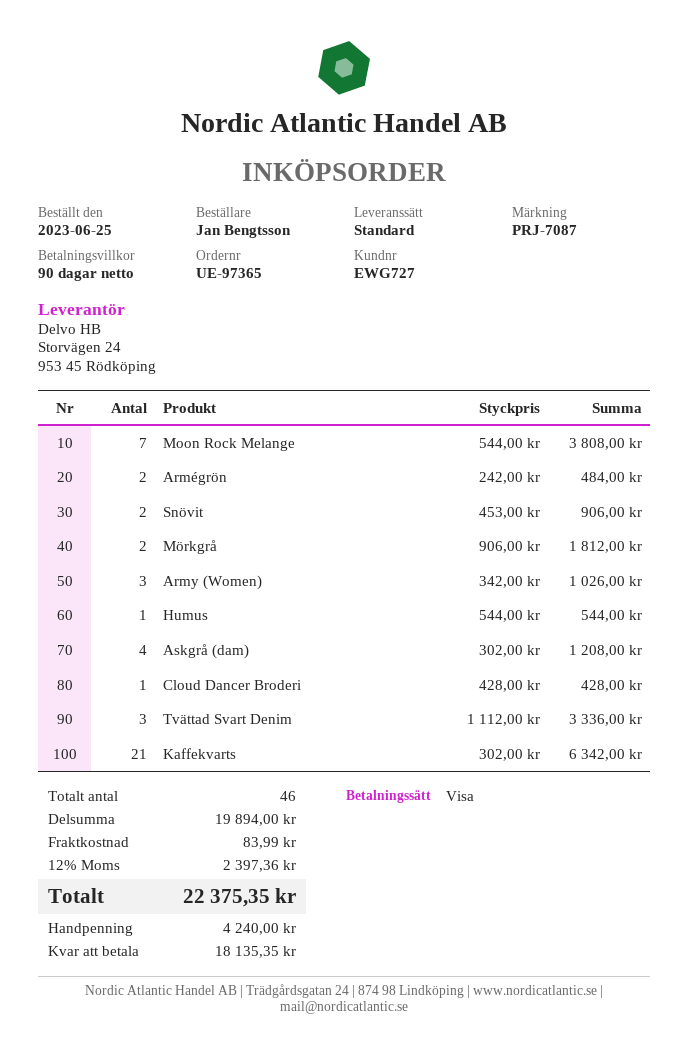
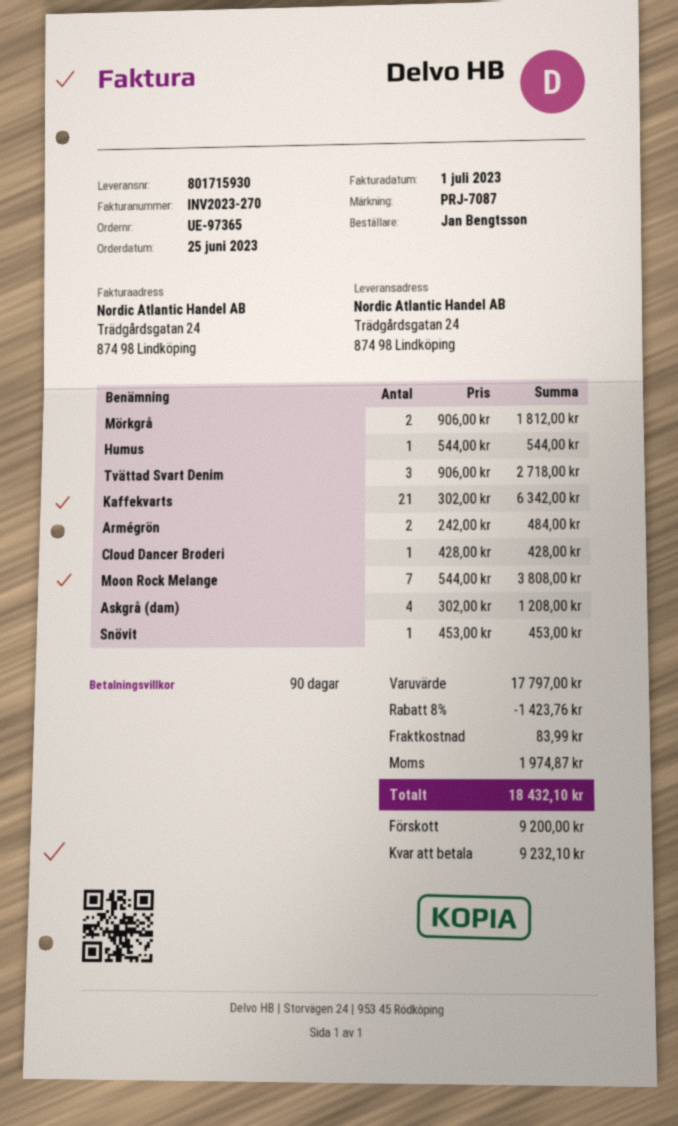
Snövit: 2 x 453.00 = 906.00 -> 1 x 453.00 = 453.00
Army (Women): 3 x 342.00 = 1026.00 -> none
Tvättad Svart Denim: 3 x 1112.00 = 3336.00 -> 3 x 906.00 = 2718.00
subtotal: 19894.00 -> 17797.00
discount: none -> 8% = 1423.76
tax: 2397.36 -> 1974.87
total: 22375.35 -> 18432.10
deposit: 4240.00 -> 9200.00
balance: 18135.35 -> 9232.10

